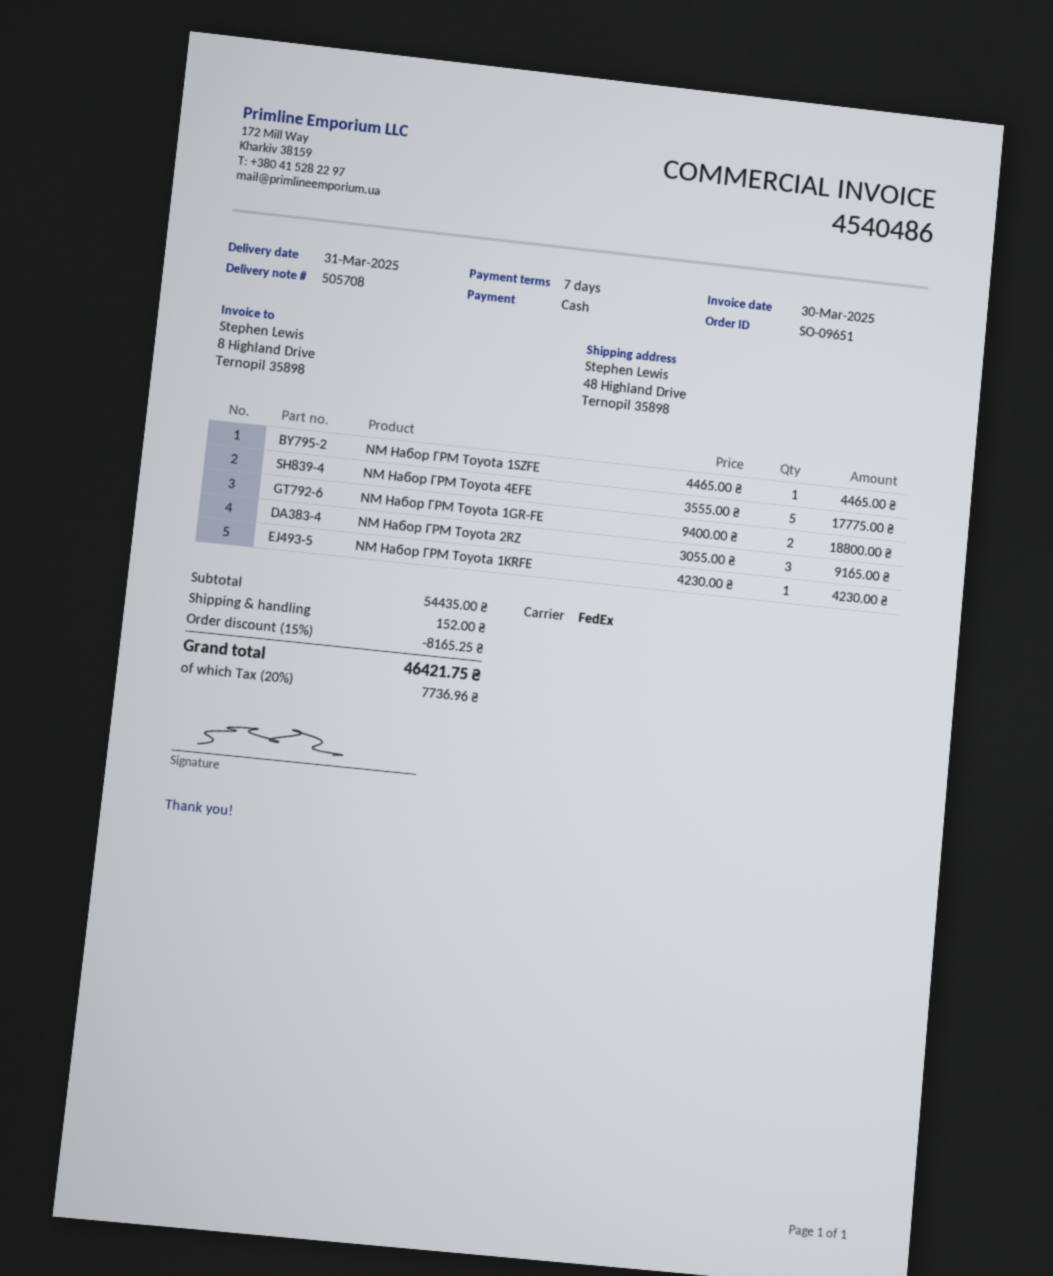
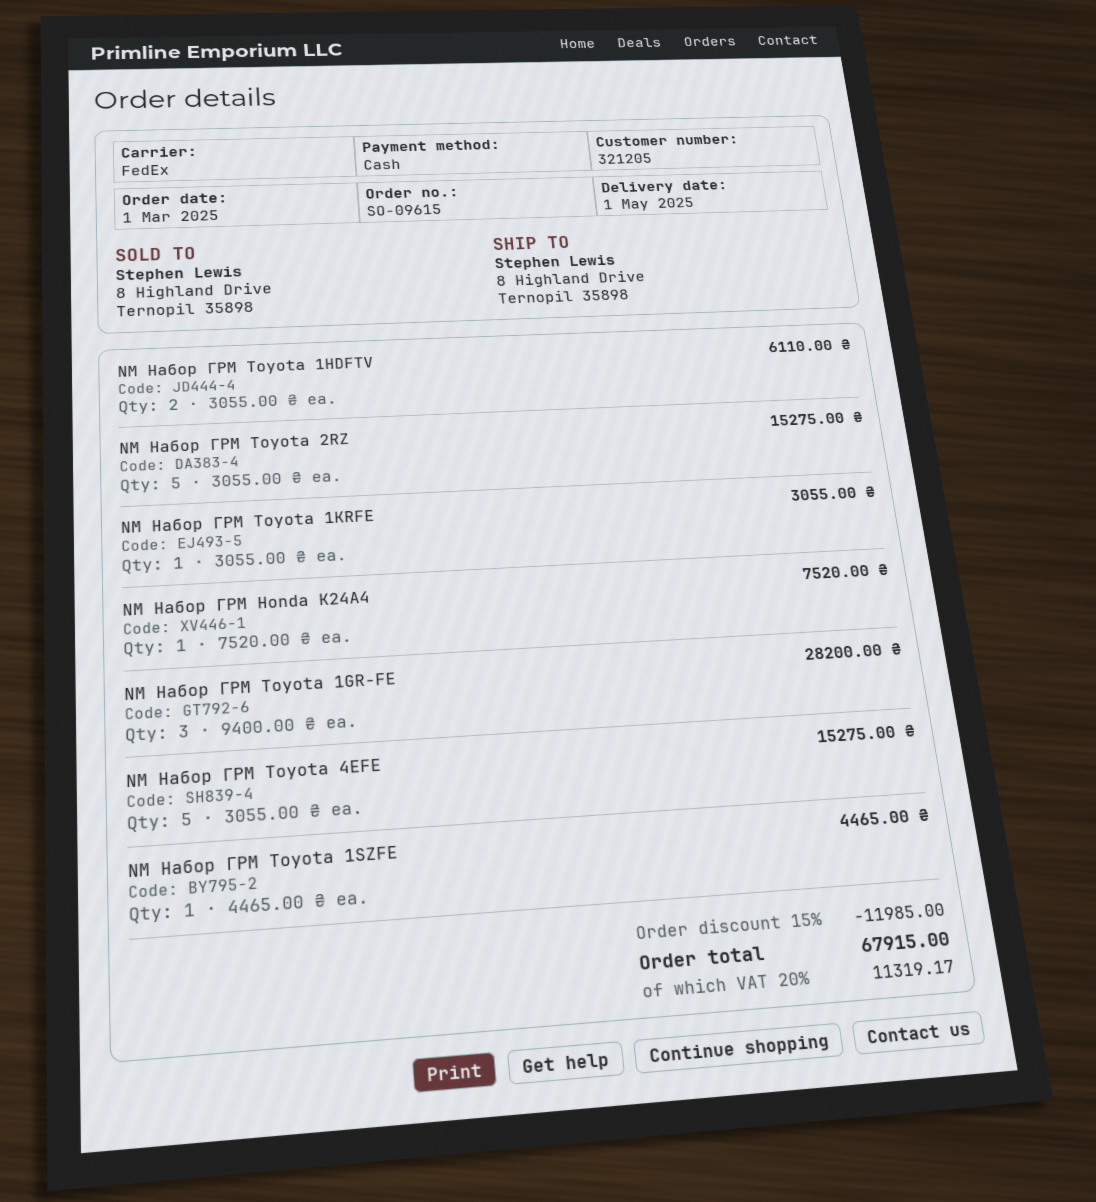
order number: SO-09651 -> SO-09615
delivery date: 2025-03-31 -> 2025-05-01
ship to: 48 Highland Drive, Ternopil 35898 -> 8 Highland Drive, Ternopil 35898
NM Набор ГРМ Toyota 4EFE: 5 x 3555.00 = 17775.00 -> 5 x 3055.00 = 15275.00
NM Набор ГРМ Toyota 1GR-FE: 2 x 9400.00 = 18800.00 -> 3 x 9400.00 = 28200.00
NM Набор ГРМ Toyota 2RZ: 3 x 3055.00 = 9165.00 -> 5 x 3055.00 = 15275.00
NM Набор ГРМ Toyota 1KRFE: 1 x 4230.00 = 4230.00 -> 1 x 3055.00 = 3055.00
NM Набор ГРМ Toyota 1HDFTV: none -> 2 x 3055.00 = 6110.00
NM Набор ГРМ Honda K24A4: none -> 1 x 7520.00 = 7520.00
discount: 15% = 8165.25 -> 15% = 11985.00
shipping: 152.00 -> none
tax: 20% = 7736.96 -> 20% = 11319.17
total: 46421.75 -> 67915.00

